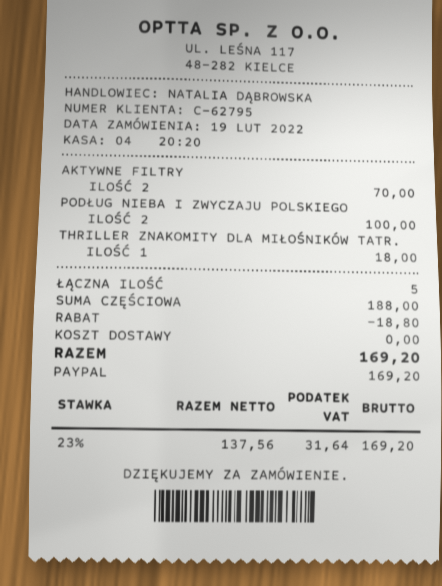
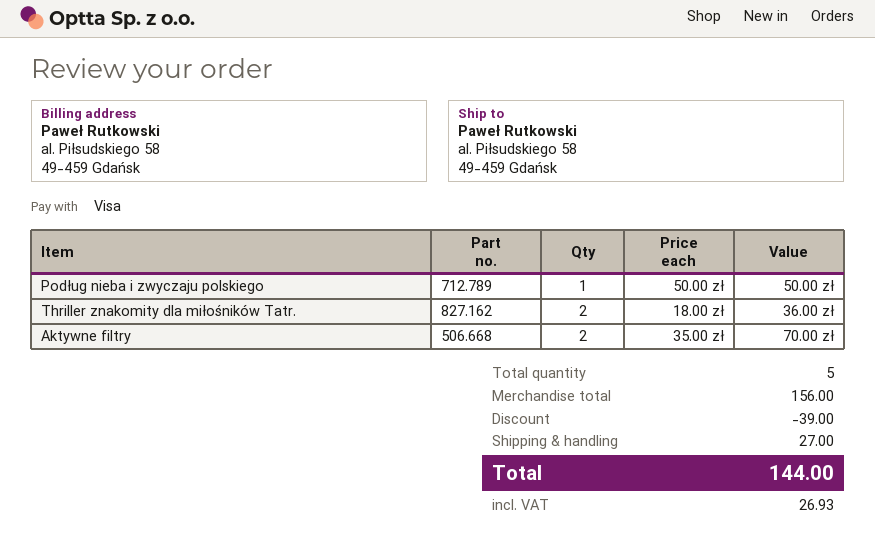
payment method: PayPal -> Visa
PODŁUG NIEBA I ZWYCZAJU POLSKIEGO: 2 for 100.00 -> 1 for 50.00
THRILLER ZNAKOMITY DLA MIŁOŚNIKÓW TATR.: 1 for 18.00 -> 2 for 36.00
subtotal: 188.00 -> 156.00
discount: 18.80 -> 39.00
shipping: 0.00 -> 27.00
tax: 31.64 -> 26.93
total: 169.20 -> 144.00

